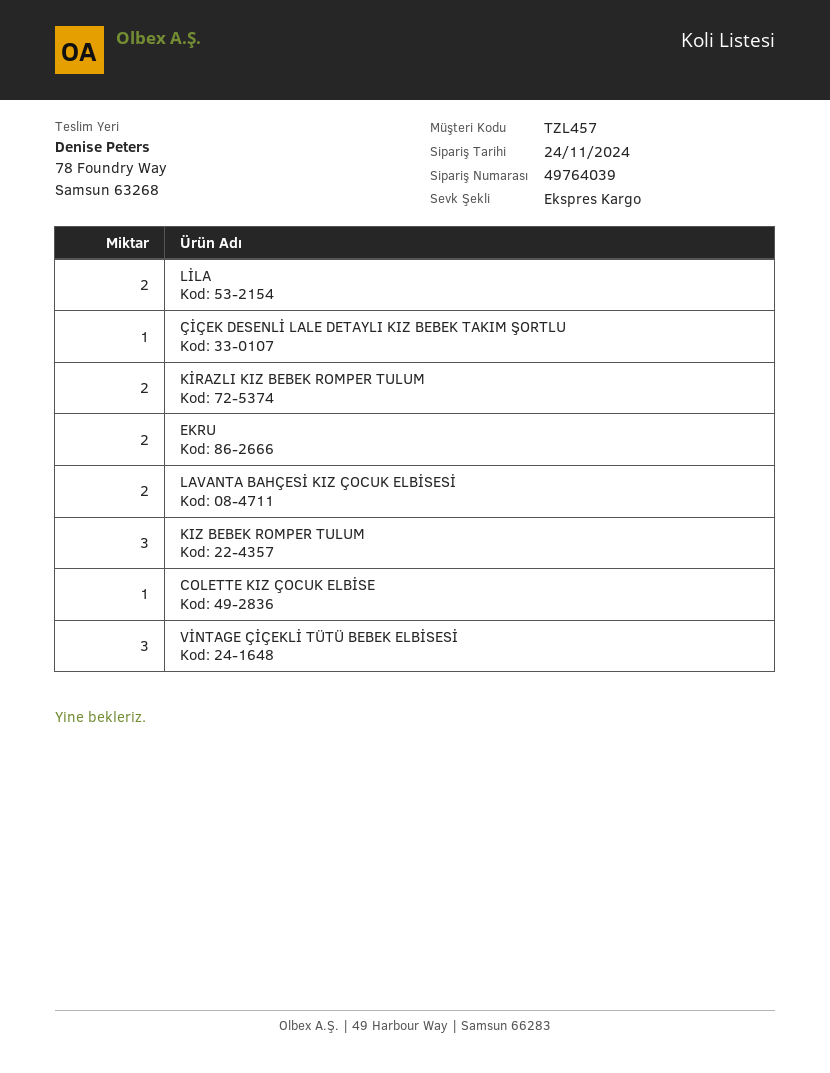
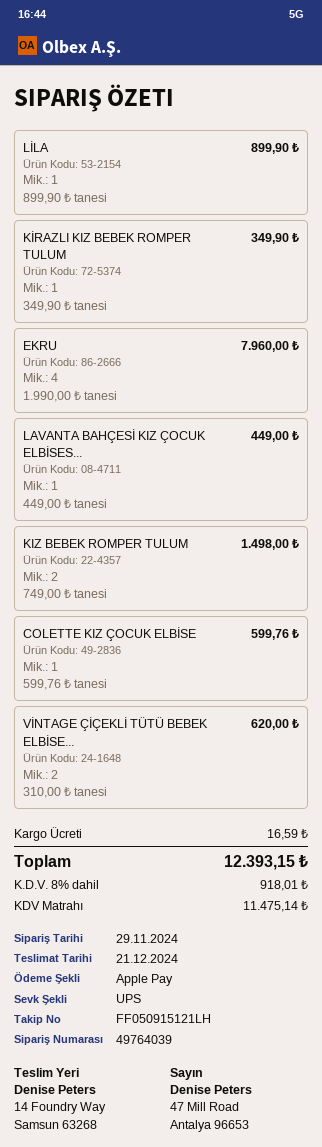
order date: 2024-11-24 -> 2024-11-29
shipping method: express -> UPS
ship to: 78 Foundry Way, Samsun 63268 -> 14 Foundry Way, Samsun 63268
LİLA: 2 -> 1
ÇİÇEK DESENLİ LALE DETAYLI KIZ BEBEK TAKIM ŞORTLU: 1 -> none
KİRAZLI KIZ BEBEK ROMPER TULUM: 2 -> 1
EKRU: 2 -> 4
LAVANTA BAHÇESİ KIZ ÇOCUK ELBİSESİ: 2 -> 1
KIZ BEBEK ROMPER TULUM: 3 -> 2
VİNTAGE ÇİÇEKLİ TÜTÜ BEBEK ELBİSESİ: 3 -> 2

